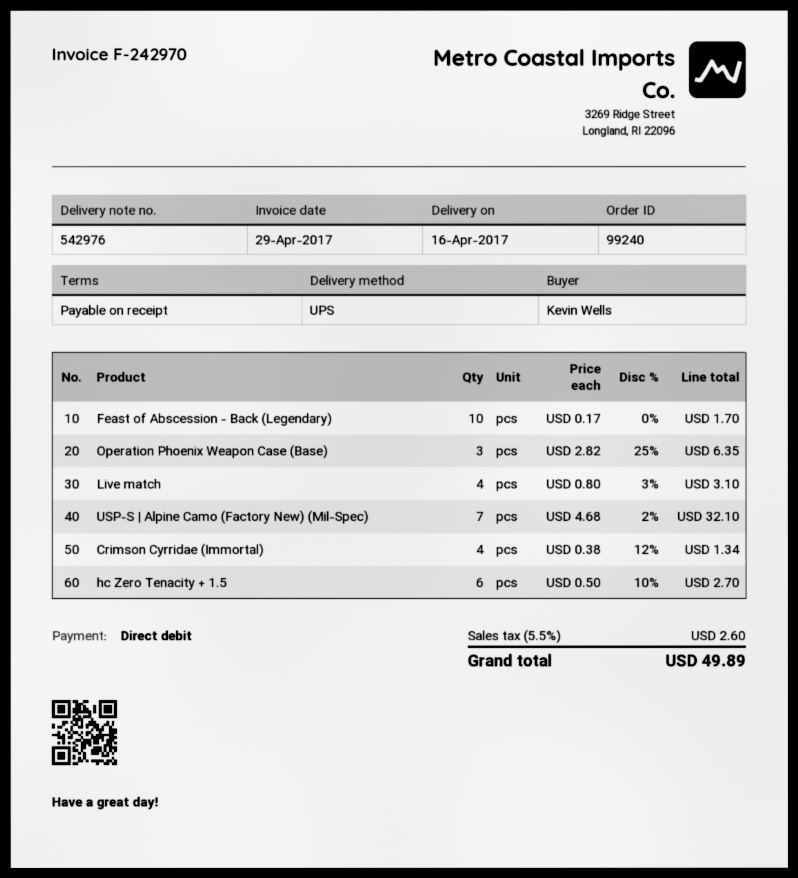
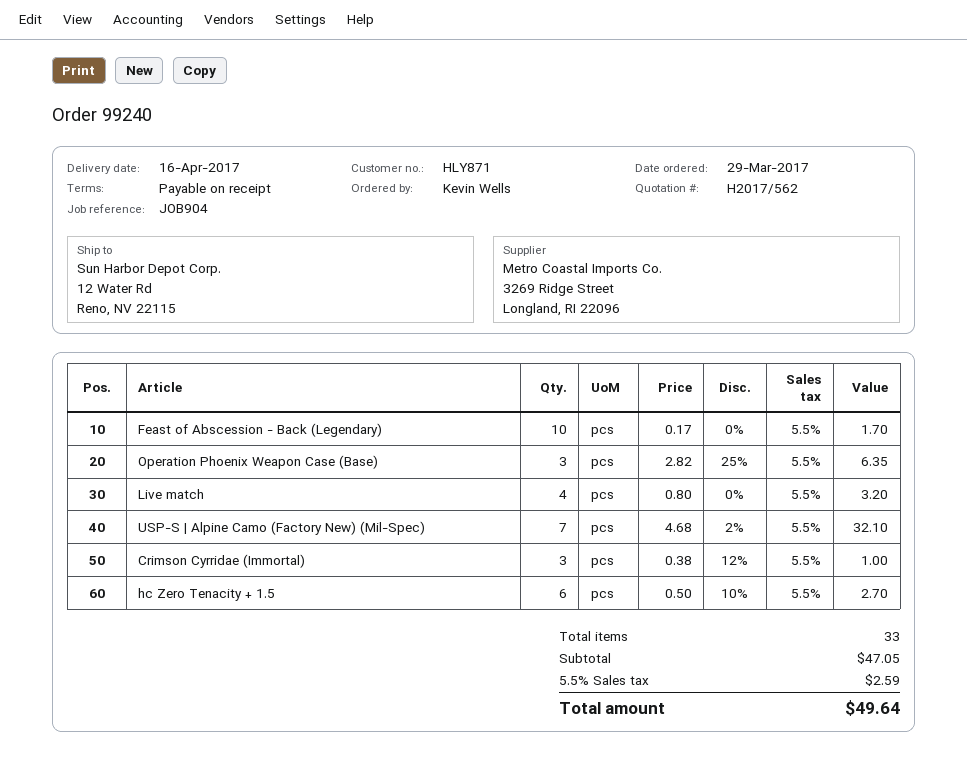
Live match: 4 x 0.80 - 3% = 3.10 -> 4 x 0.80 = 3.20
Crimson Cyrridae (Immortal): 4 x 0.38 - 12% = 1.34 -> 3 x 0.38 - 12% = 1.00
tax: 5.5% = 2.60 -> 5.5% = 2.59
total: 49.89 -> 49.64

